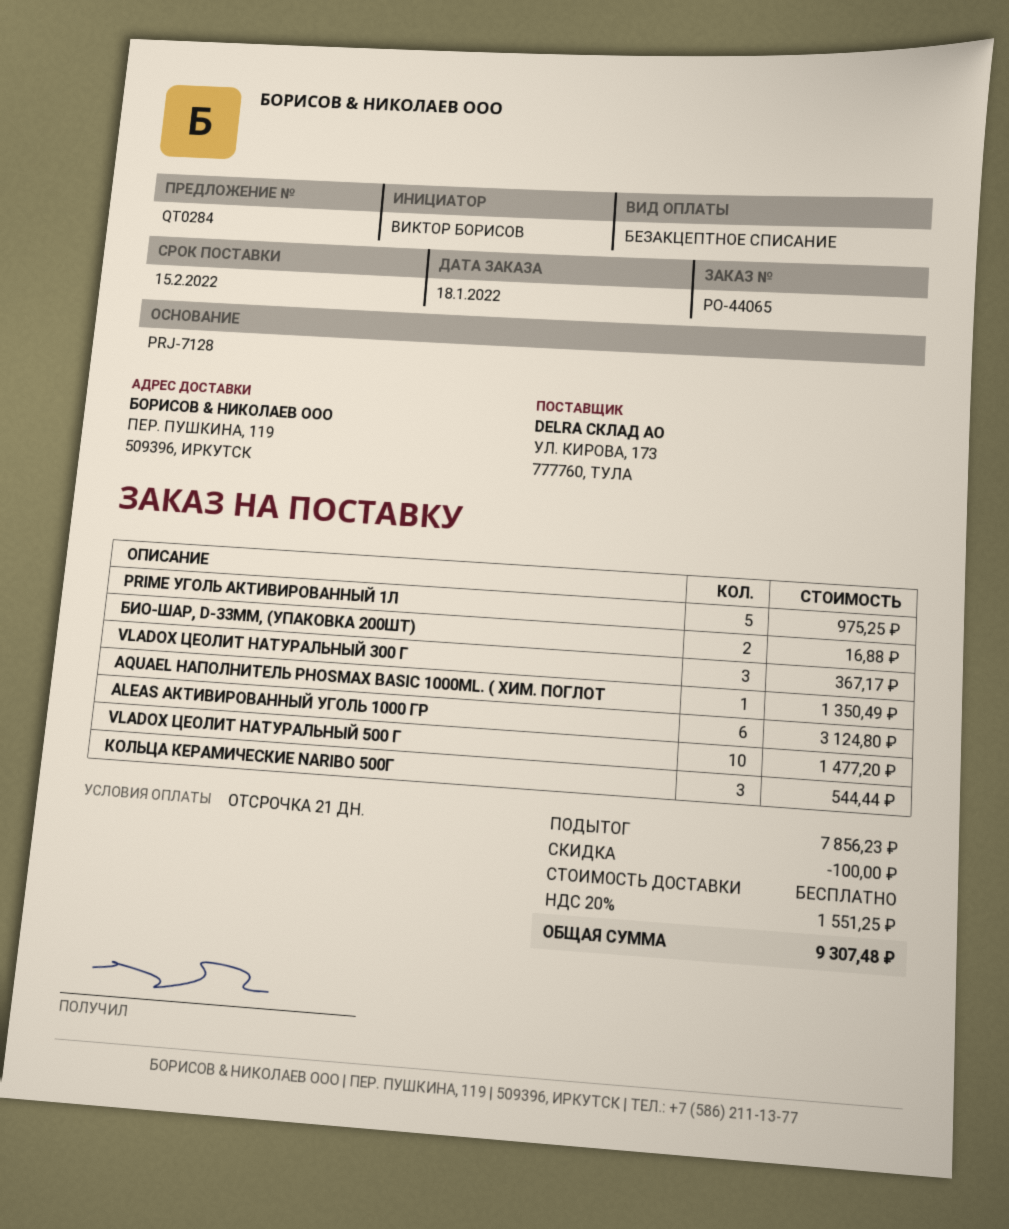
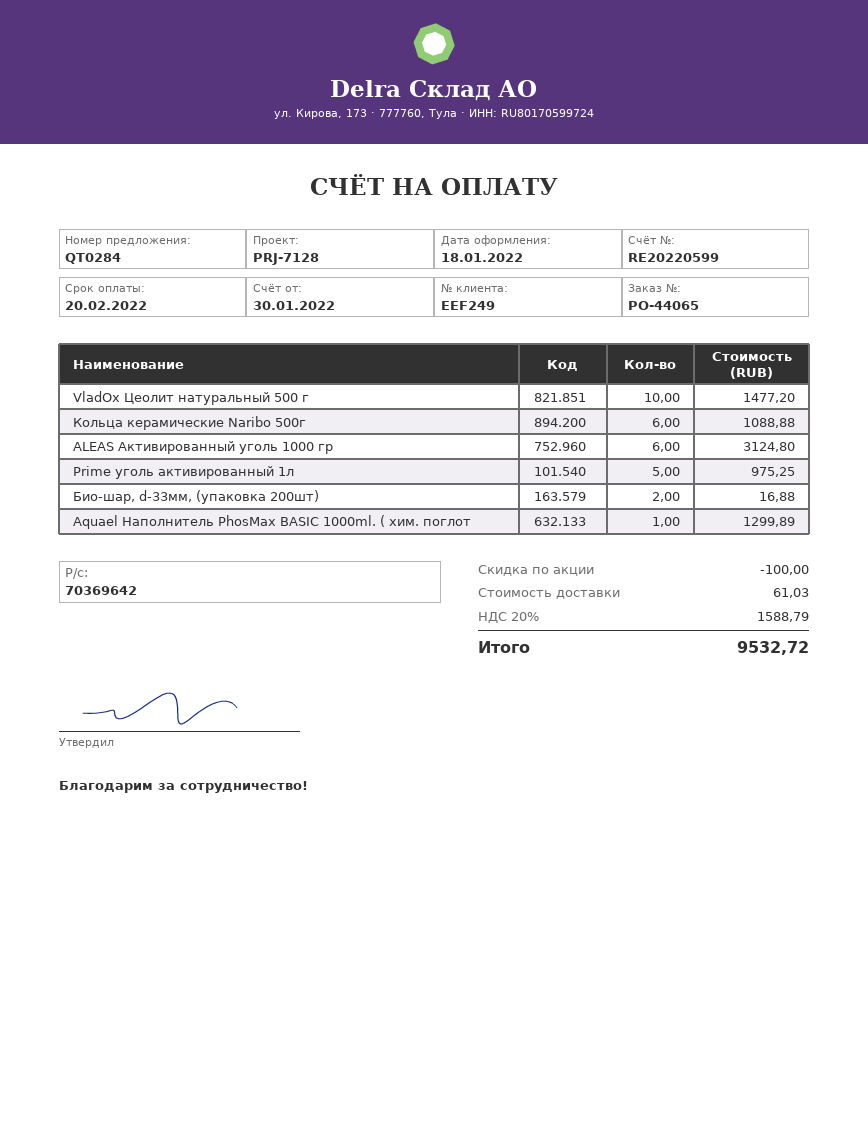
VLADOX ЦЕОЛИТ НАТУРАЛЬНЫЙ 300 Г: 3 for 367.17 -> none
AQUAEL НАПОЛНИТЕЛЬ PHOSMAX BASIC 1000ML. ( ХИМ. ПОГЛОТ: 1 for 1350.49 -> 1 for 1299.89
КОЛЬЦА КЕРАМИЧЕСКИЕ NARIBO 500Г: 3 for 544.44 -> 6 for 1088.88
shipping: 0.00 -> 61.03
tax: 20% = 1551.25 -> 20% = 1588.79
total: 9307.48 -> 9532.72

